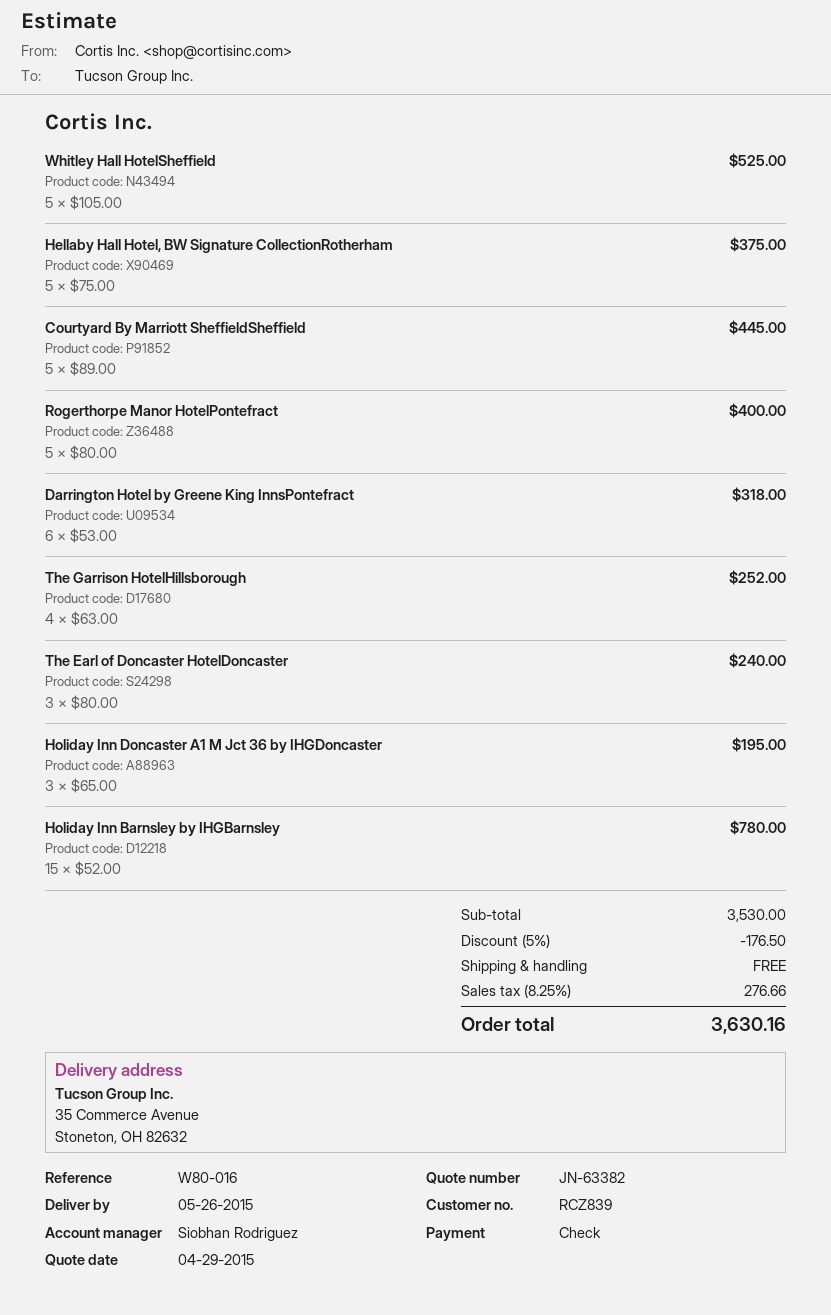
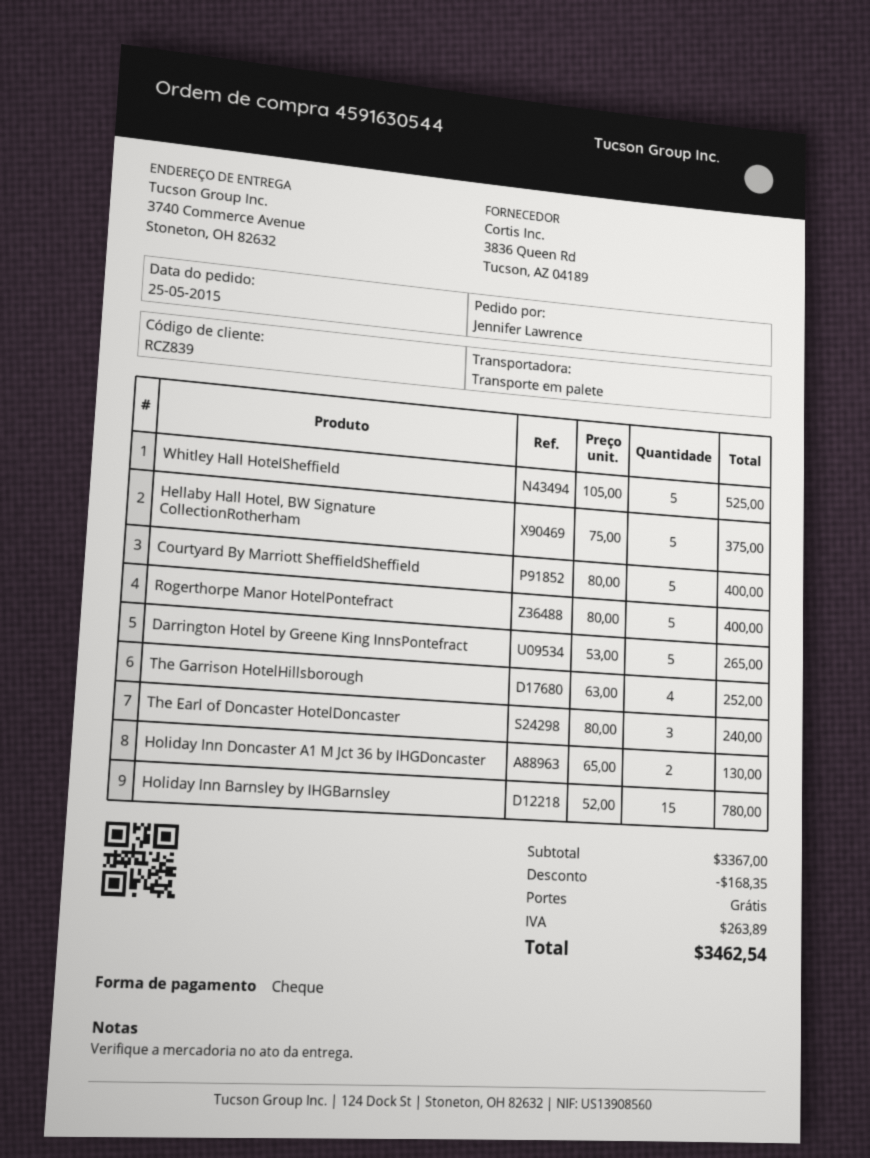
ship to: 35 Commerce Avenue, Stoneton, OH 82632 -> 3740 Commerce Avenue, Stoneton, OH 82632
Courtyard By Marriott SheffieldSheffield: 5 x 89.00 = 445.00 -> 5 x 80.00 = 400.00
Darrington Hotel by Greene King InnsPontefract: 6 x 53.00 = 318.00 -> 5 x 53.00 = 265.00
Holiday Inn Doncaster A1 M Jct 36 by IHGDoncaster: 3 x 65.00 = 195.00 -> 2 x 65.00 = 130.00
subtotal: 3530.00 -> 3367.00
discount: 176.50 -> 168.35
tax: 276.66 -> 263.89
total: 3630.16 -> 3462.54

